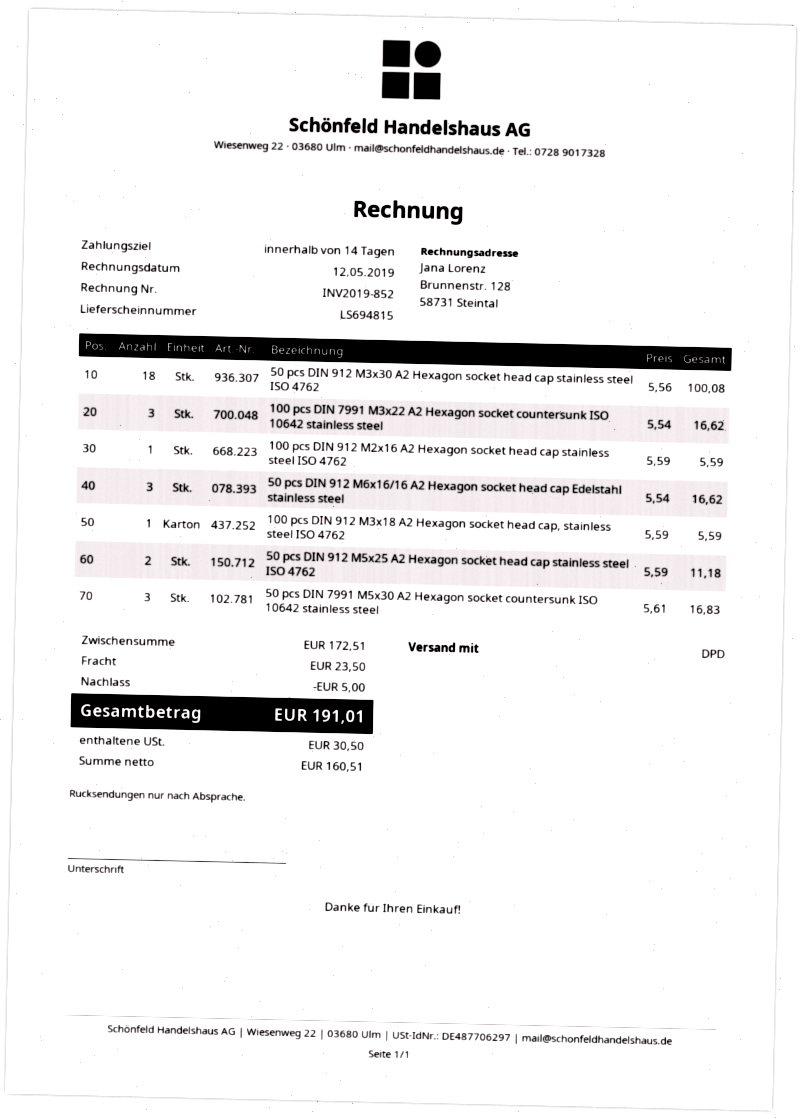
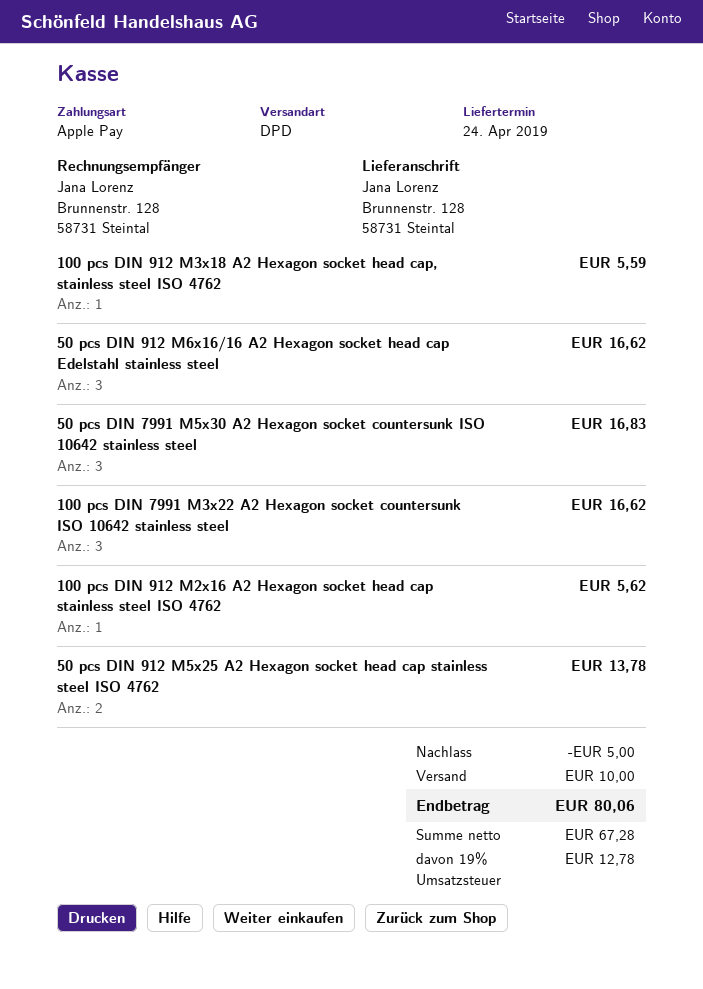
50 pcs DIN 912 M3x30 A2 Hexagon socket head cap stainless steel ISO 4762: 18 for 100.08 -> none
100 pcs DIN 912 M2x16 A2 Hexagon socket head cap stainless steel ISO 4762: 1 for 5.59 -> 1 for 5.62
50 pcs DIN 912 M5x25 A2 Hexagon socket head cap stainless steel ISO 4762: 2 for 11.18 -> 2 for 13.78
shipping: 23.50 -> 10.00
net: 160.51 -> 67.28
tax: 30.50 -> 12.78
total: 191.01 -> 80.06

